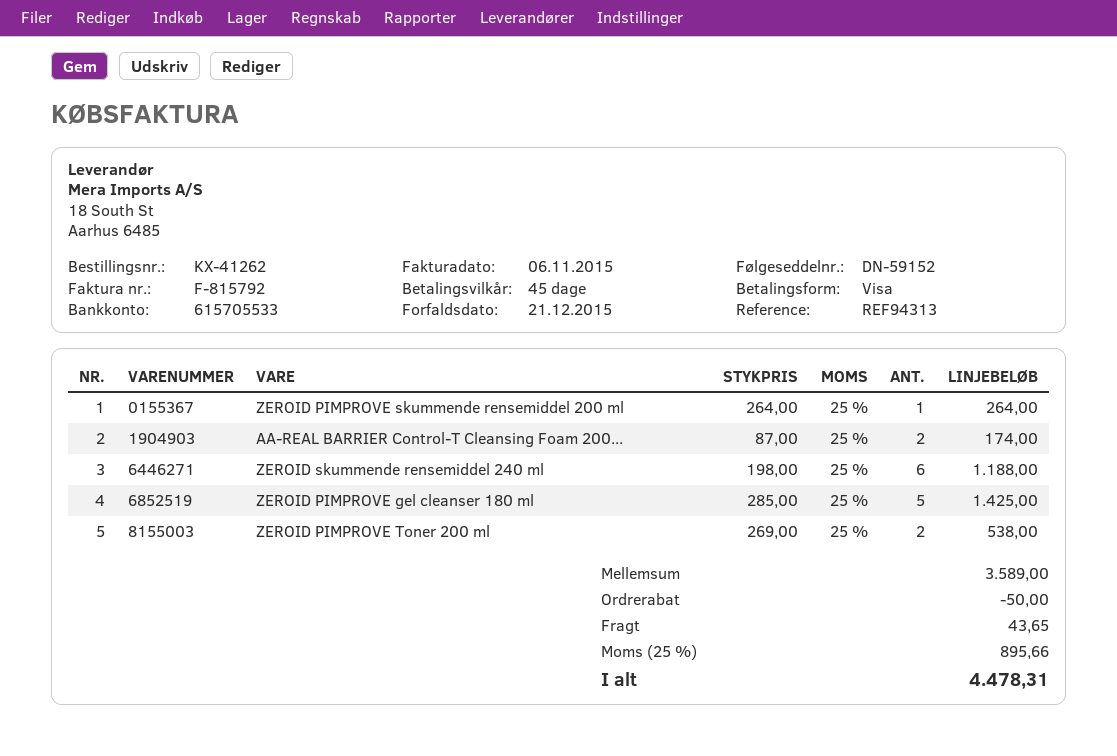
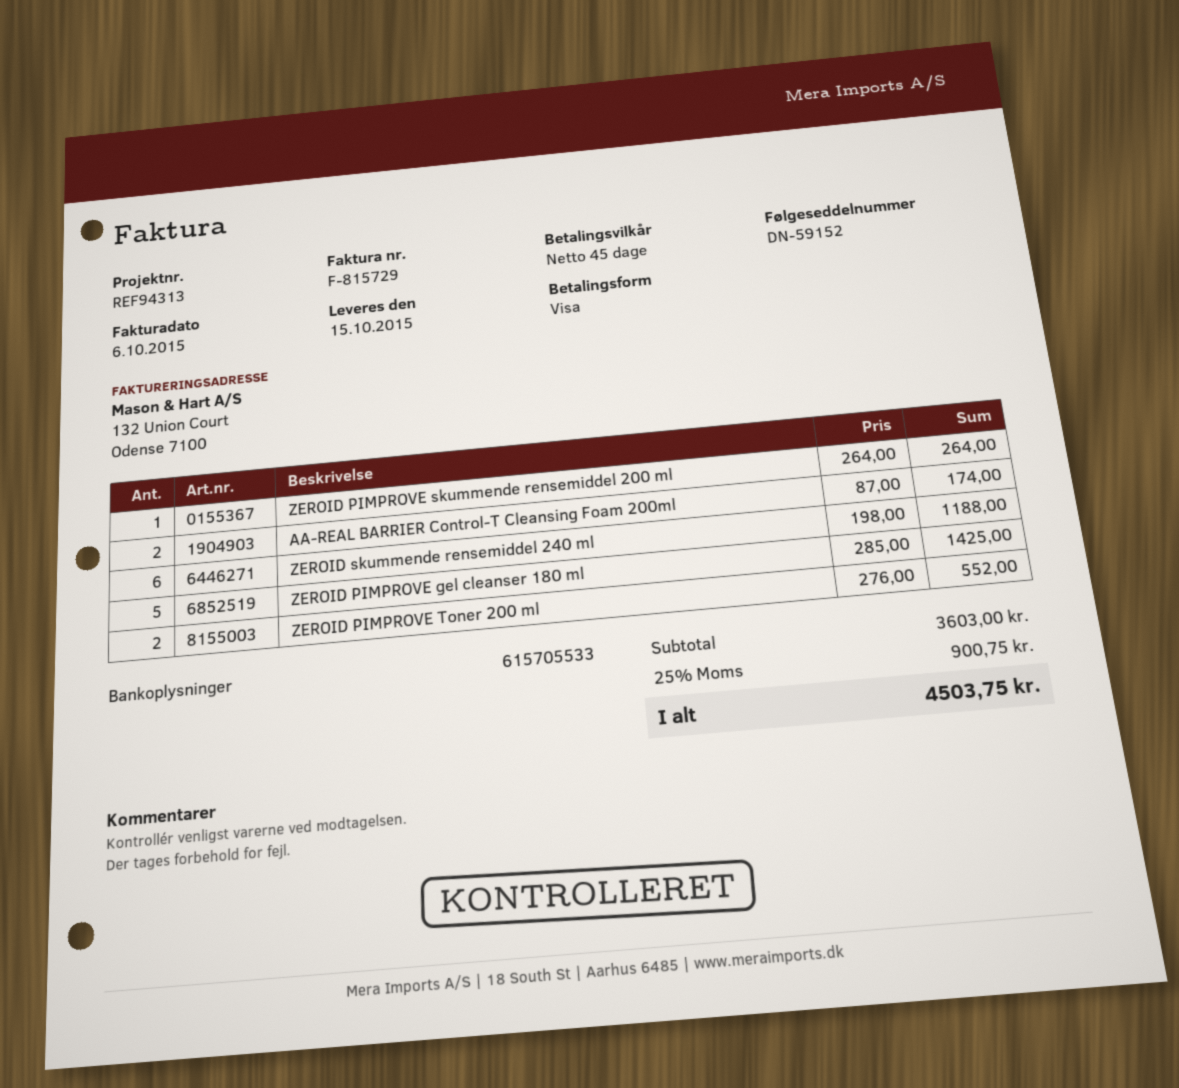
invoice number: F-815792 -> F-815729
invoice date: 2015-11-06 -> 2015-10-06
ZEROID PIMPROVE Toner 200 ml: 2 x 269.00 = 538.00 -> 2 x 276.00 = 552.00
subtotal: 3589.00 -> 3603.00
discount: 50.00 -> none
shipping: 43.65 -> none
tax: 25% = 895.66 -> 25% = 900.75
total: 4478.31 -> 4503.75

